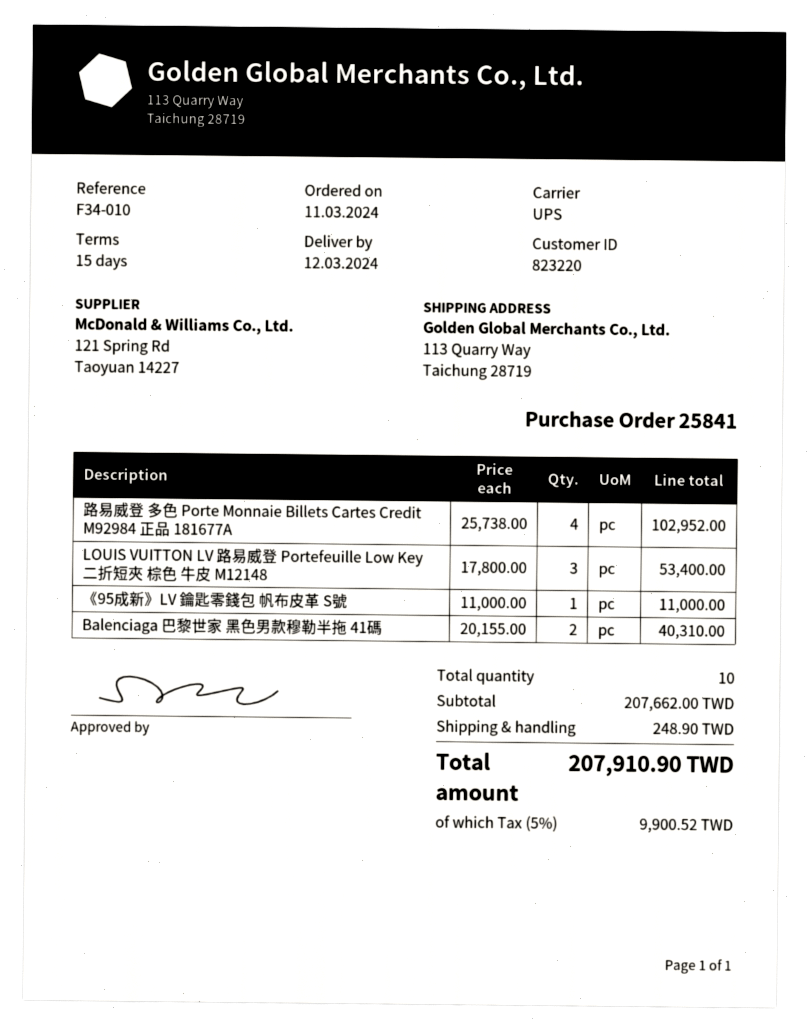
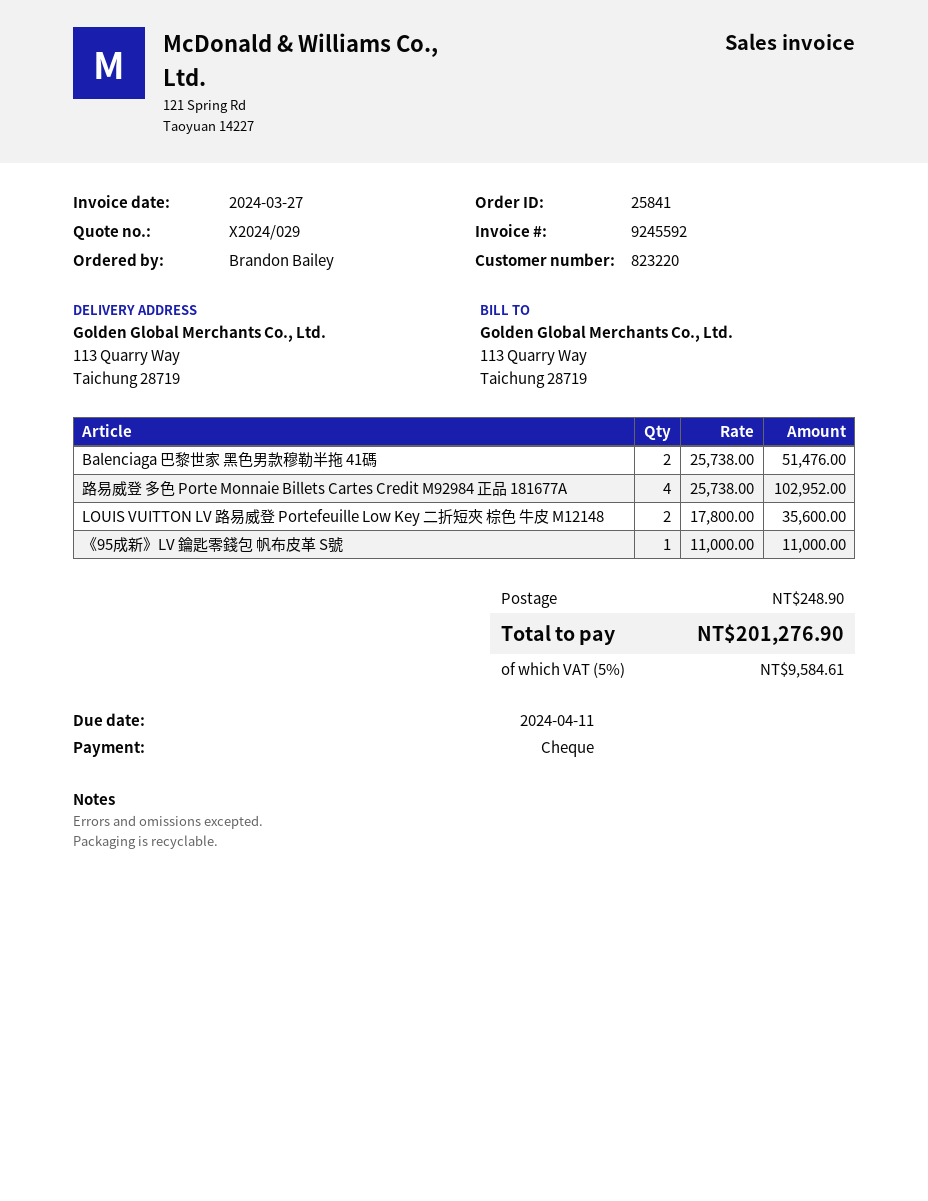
LOUIS VUITTON LV 路易威登 Portefeuille Low Key 二折短夾 棕色 牛皮 M12148: 3 x 17800.00 = 53400.00 -> 2 x 17800.00 = 35600.00
Balenciaga 巴黎世家 黑色男款穆勒半拖 41碼: 2 x 20155.00 = 40310.00 -> 2 x 25738.00 = 51476.00
tax: 5% = 9900.52 -> 5% = 9584.61
total: 207910.90 -> 201276.90

